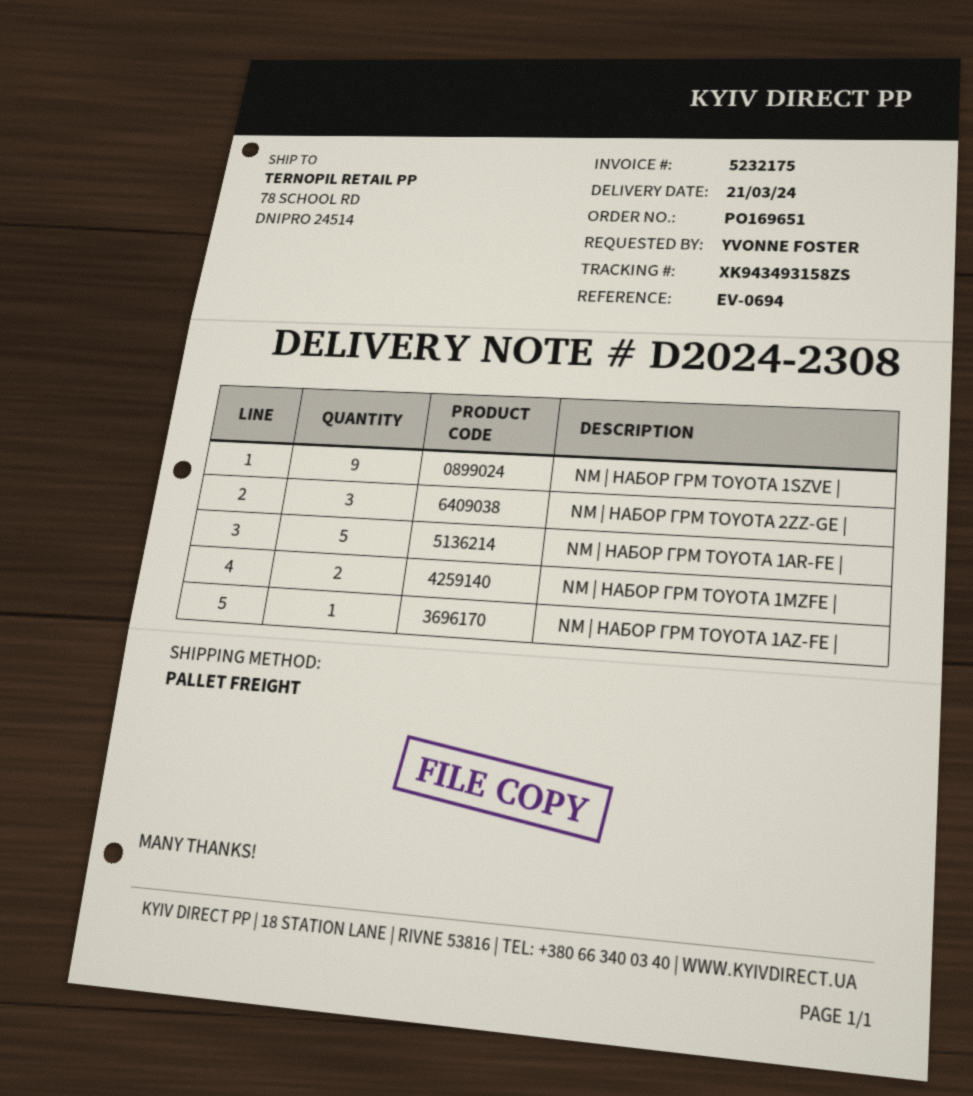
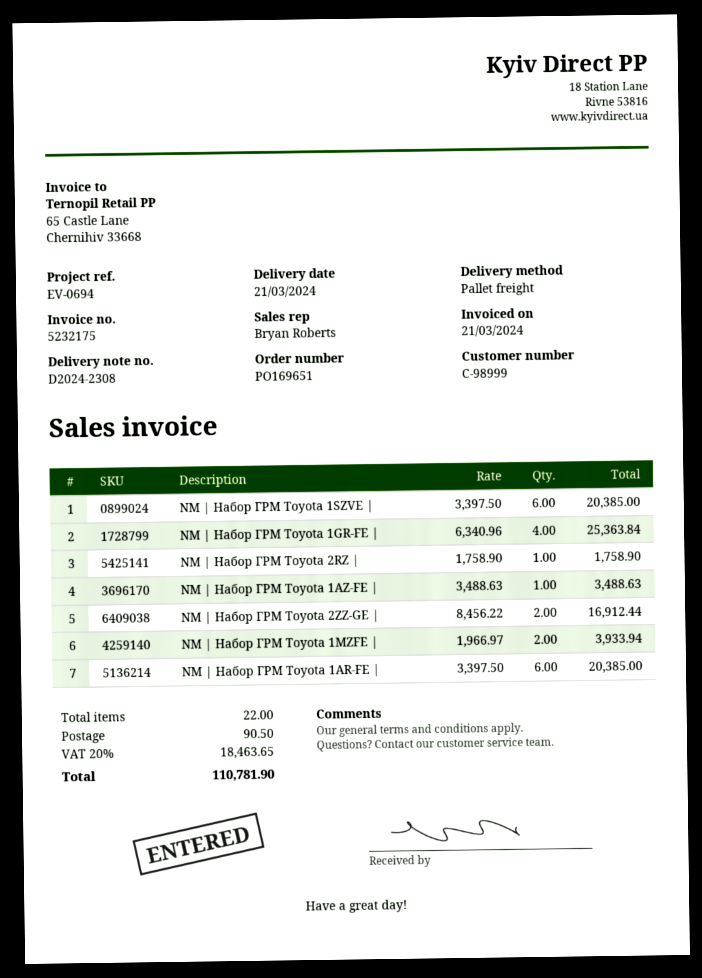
NM | НАБОР ГРМ TOYOTA 1SZVE |: 9 -> 6
NM | НАБОР ГРМ TOYOTA 2ZZ-GE |: 3 -> 2
NM | НАБОР ГРМ TOYOTA 1AR-FE |: 5 -> 6
NM | Набор ГРМ Toyota 1GR-FE |: none -> 4
NM | Набор ГРМ Toyota 2RZ |: none -> 1

